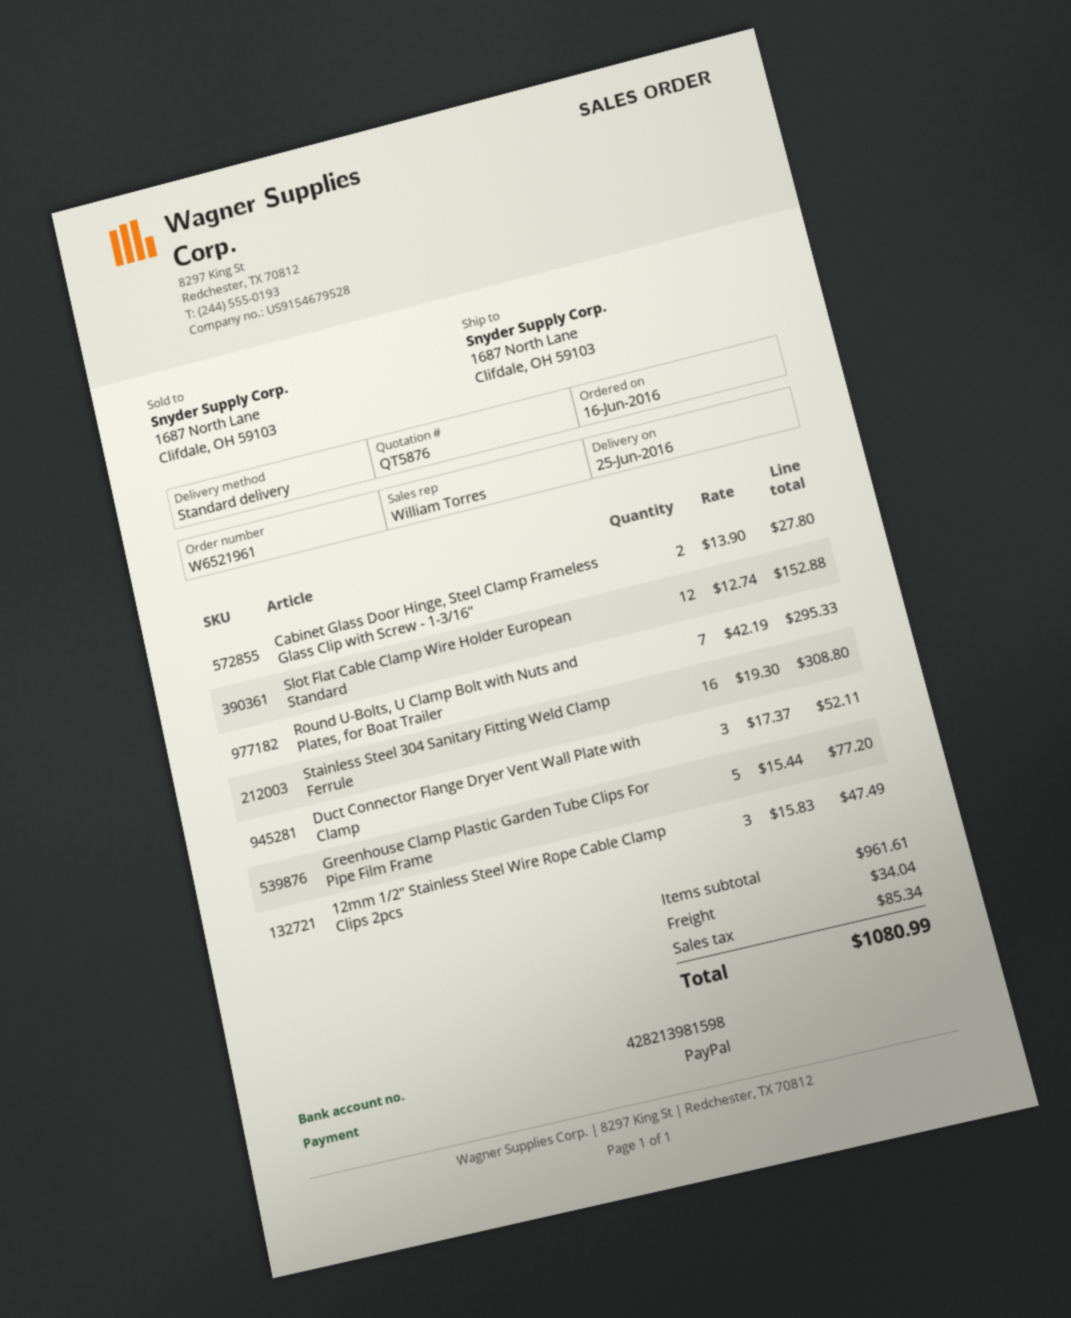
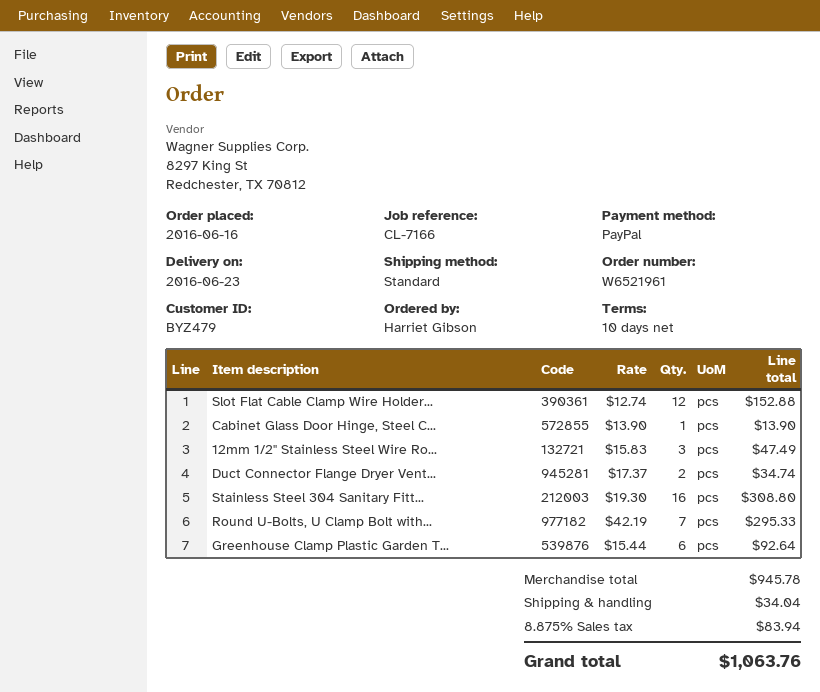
delivery date: 2016-06-25 -> 2016-06-23
Cabinet Glass Door Hinge, Steel Clamp Frameless Glass Clip with Screw - 1-3/16": 2 x 13.90 = 27.80 -> 1 x 13.90 = 13.90
Duct Connector Flange Dryer Vent Wall Plate with Clamp: 3 x 17.37 = 52.11 -> 2 x 17.37 = 34.74
Greenhouse Clamp Plastic Garden Tube Clips For Pipe Film Frame: 5 x 15.44 = 77.20 -> 6 x 15.44 = 92.64
subtotal: 961.61 -> 945.78
tax: 85.34 -> 83.94
total: 1080.99 -> 1063.76

